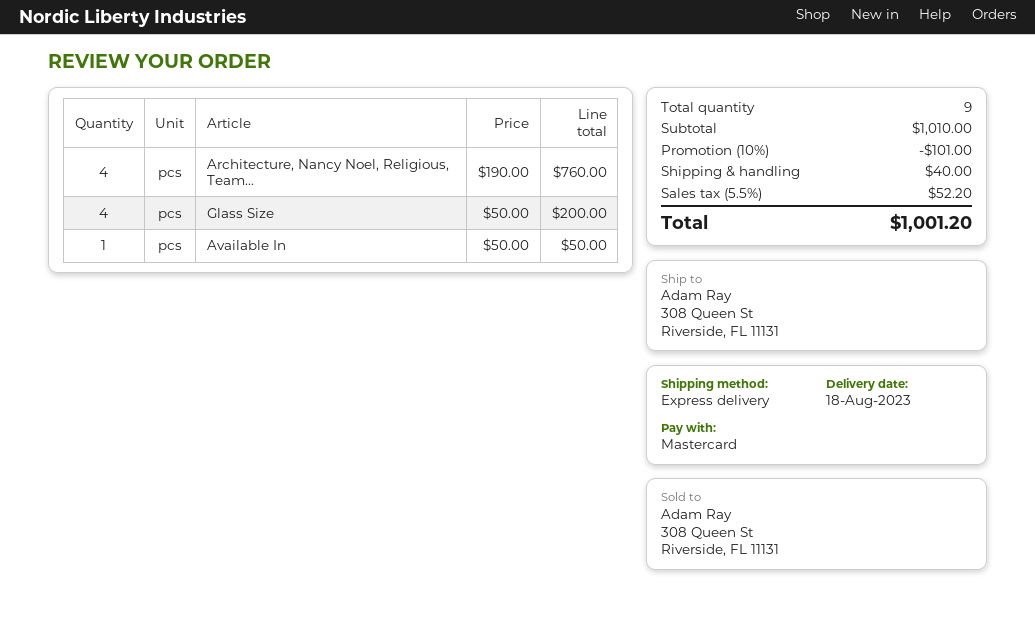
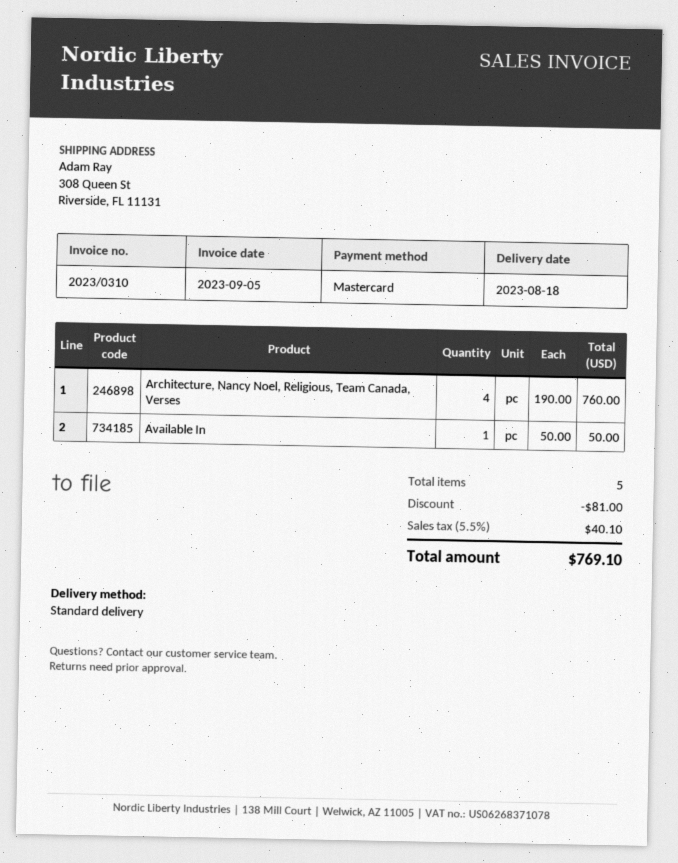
shipping method: express -> standard
Glass Size: 4 x 50.00 = 200.00 -> none
total quantity: 9 -> 5
discount: 101.00 -> 81.00
shipping: 40.00 -> none
tax: 5.5% = 52.20 -> 5.5% = 40.10
total: 1001.20 -> 769.10

